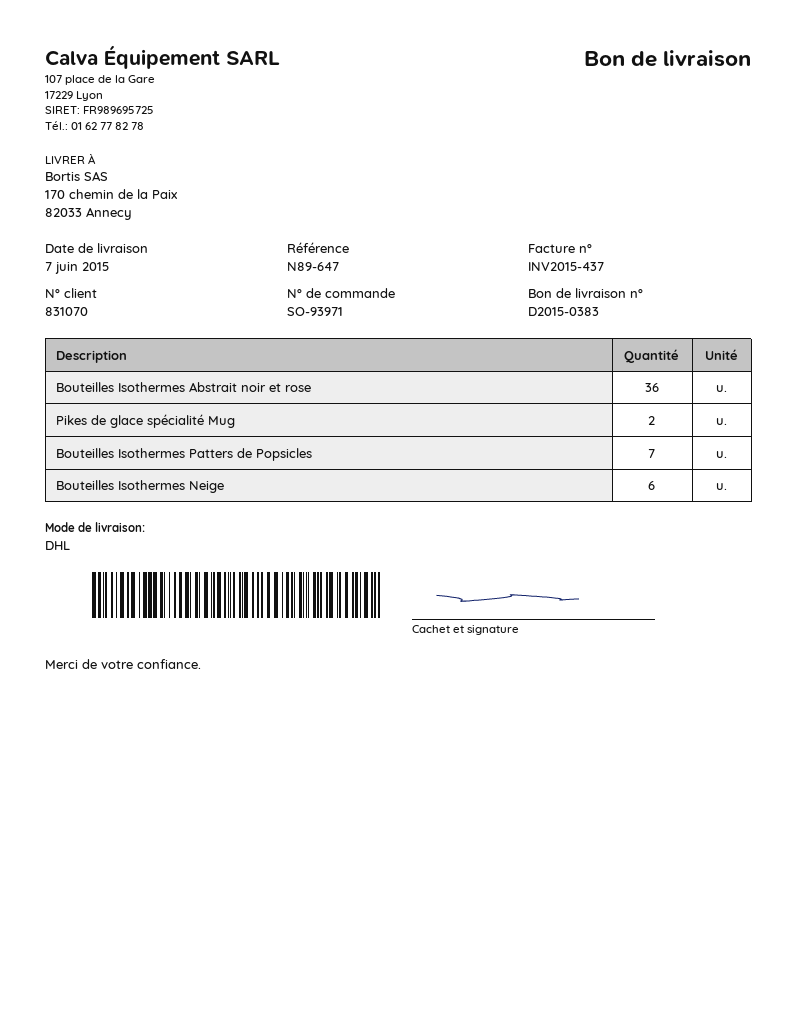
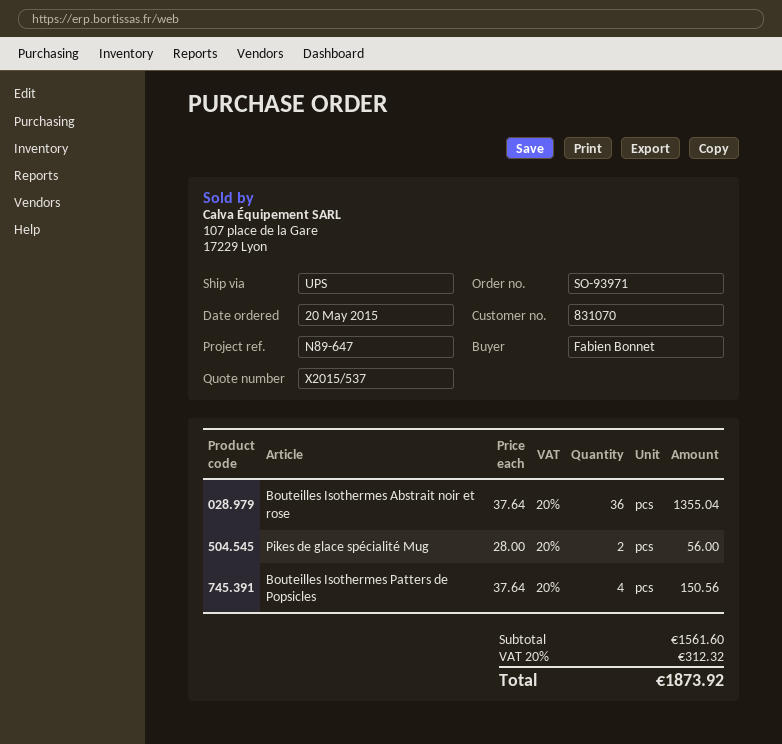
shipping method: DHL -> UPS
Bouteilles Isothermes Patters de Popsicles: 7 -> 4
Bouteilles Isothermes Neige: 6 -> none

